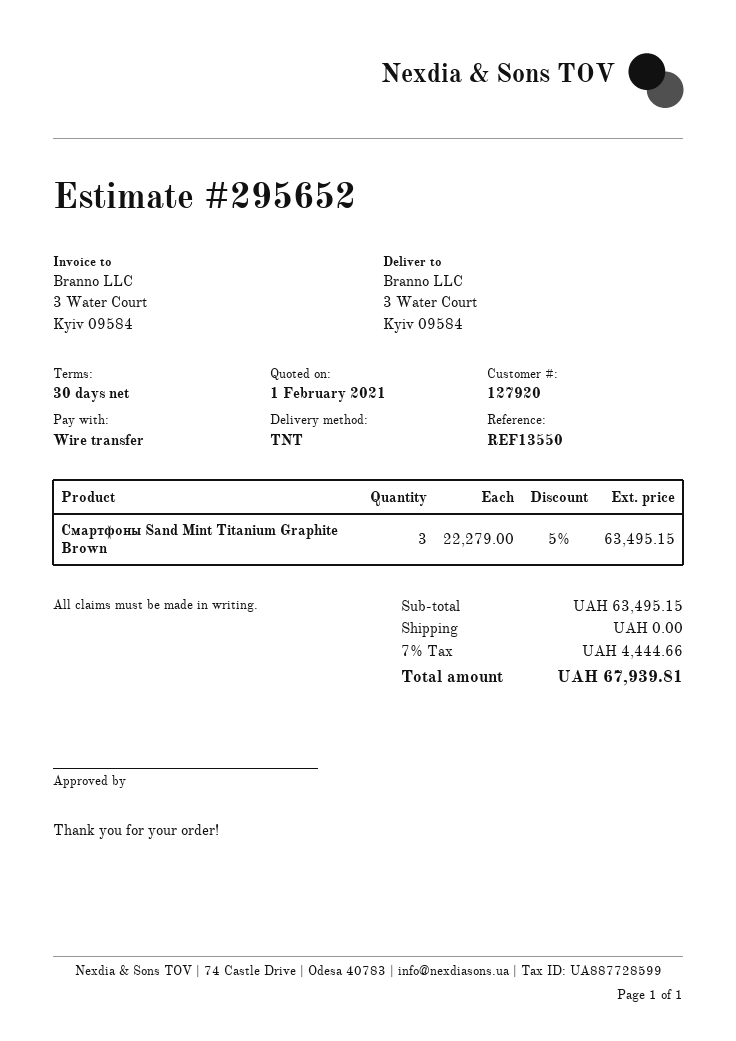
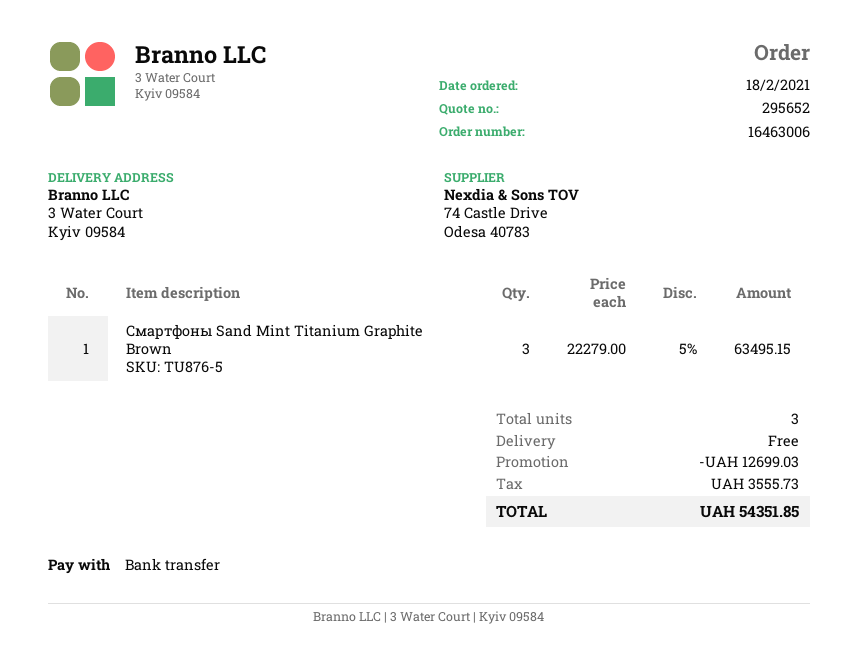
discount: none -> 12699.03
tax: 4444.66 -> 3555.73
total: 67939.81 -> 54351.85

